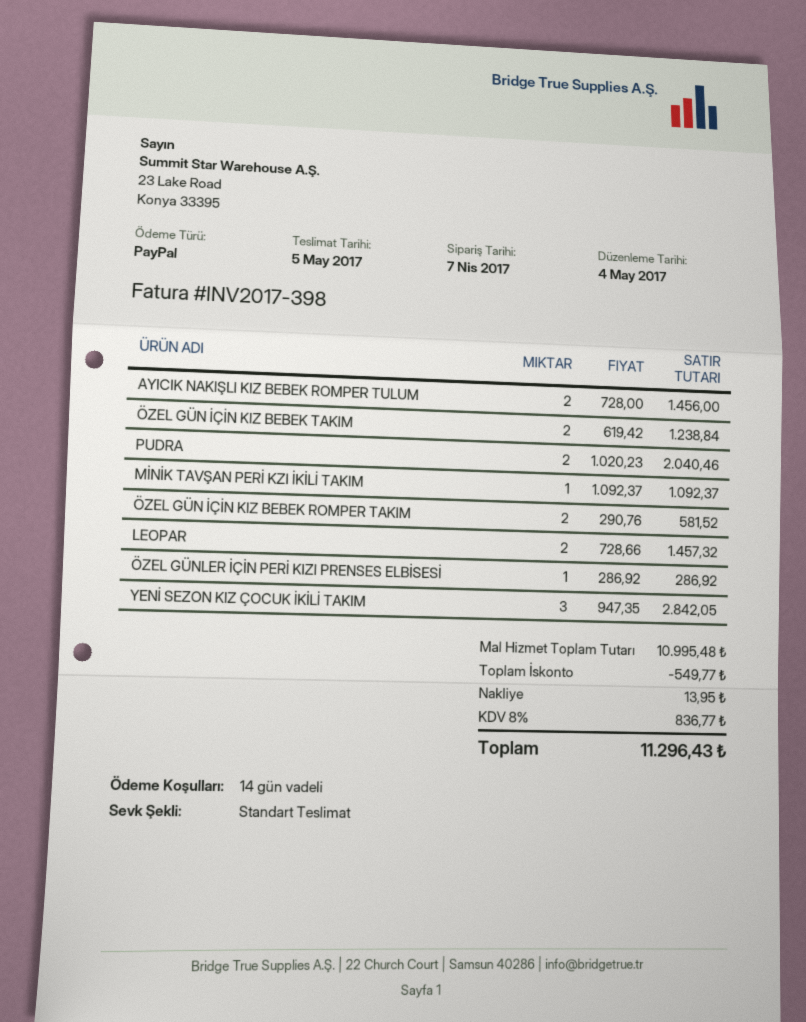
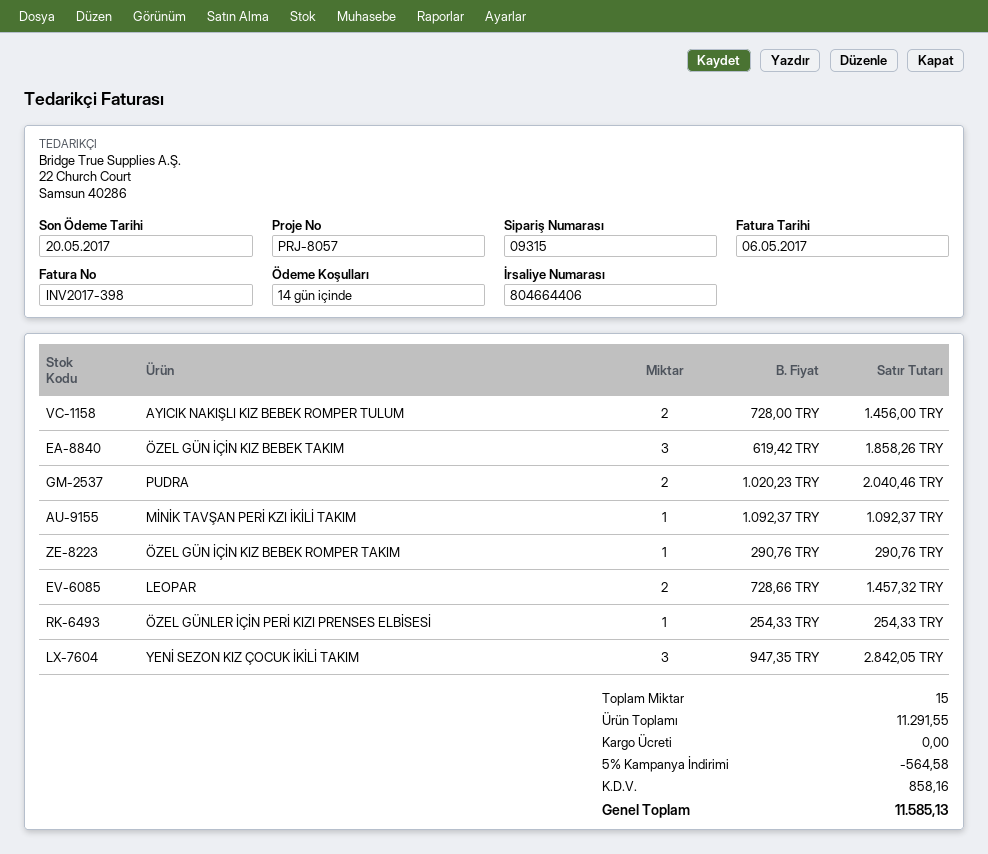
invoice date: 2017-05-04 -> 2017-05-06
ÖZEL GÜN İÇİN KIZ BEBEK TAKIM: 2 x 619.42 = 1238.84 -> 3 x 619.42 = 1858.26
ÖZEL GÜN İÇİN KIZ BEBEK ROMPER TAKIM: 2 x 290.76 = 581.52 -> 1 x 290.76 = 290.76
ÖZEL GÜNLER İÇİN PERİ KIZI PRENSES ELBİSESİ: 1 x 286.92 = 286.92 -> 1 x 254.33 = 254.33
subtotal: 10995.48 -> 11291.55
discount: 549.77 -> 564.58
shipping: 13.95 -> 0.00
tax: 836.77 -> 858.16
total: 11296.43 -> 11585.13

